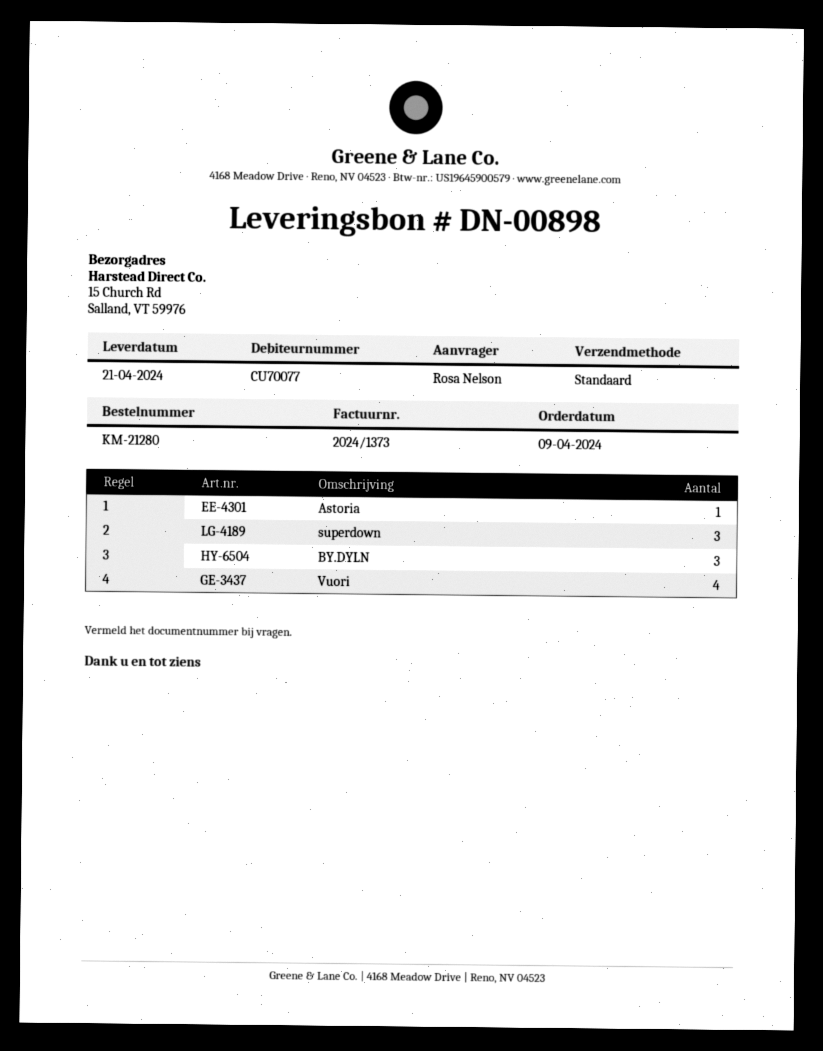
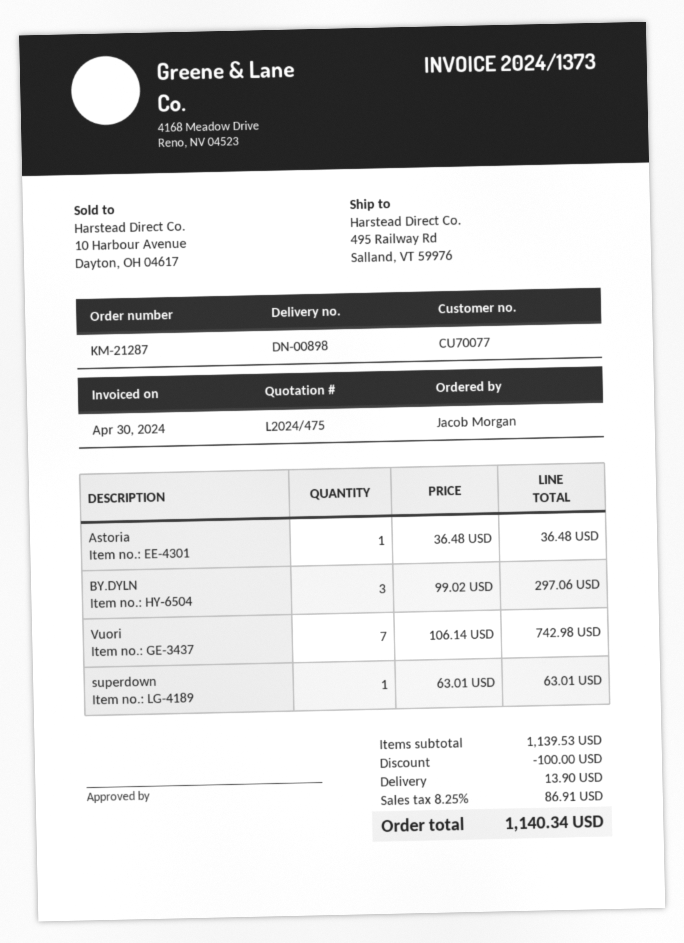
order number: KM-21280 -> KM-21287
ordered by: Rosa Nelson -> Jacob Morgan
ship to: 15 Church Rd, Salland, VT 59976 -> 495 Railway Rd, Salland, VT 59976
superdown: 3 -> 1
Vuori: 4 -> 7

